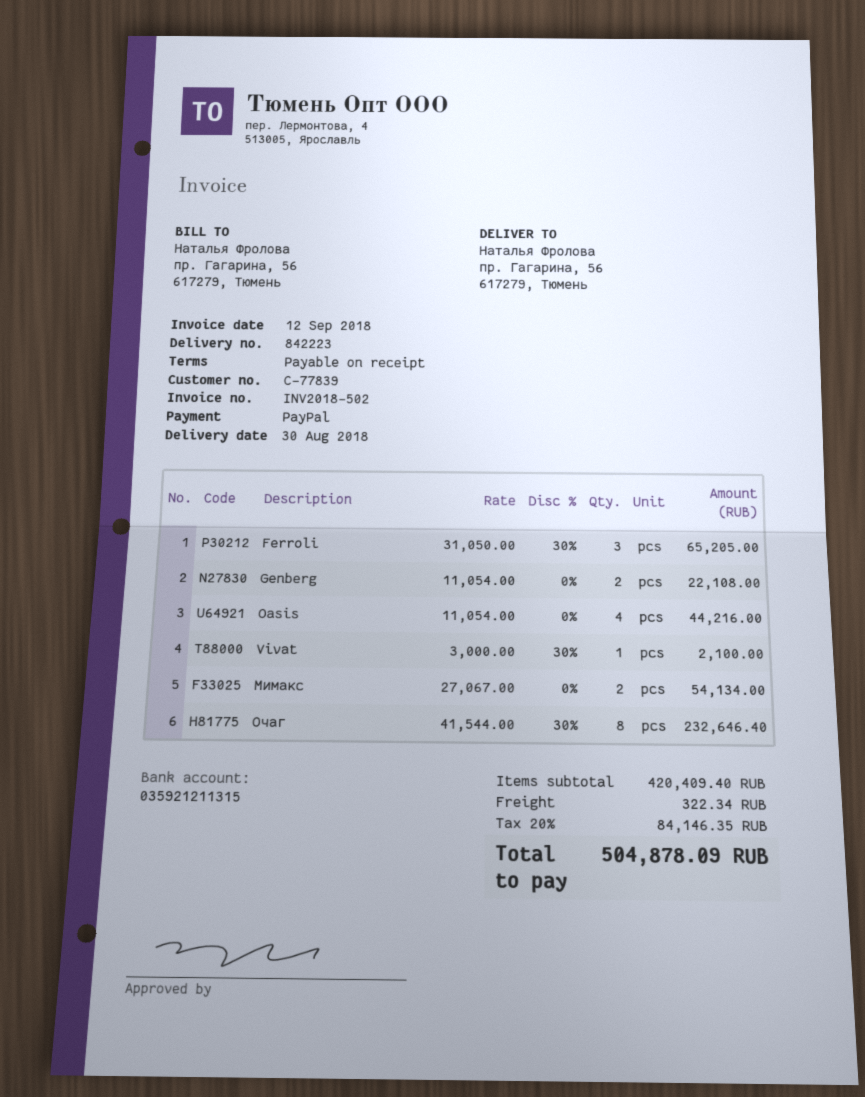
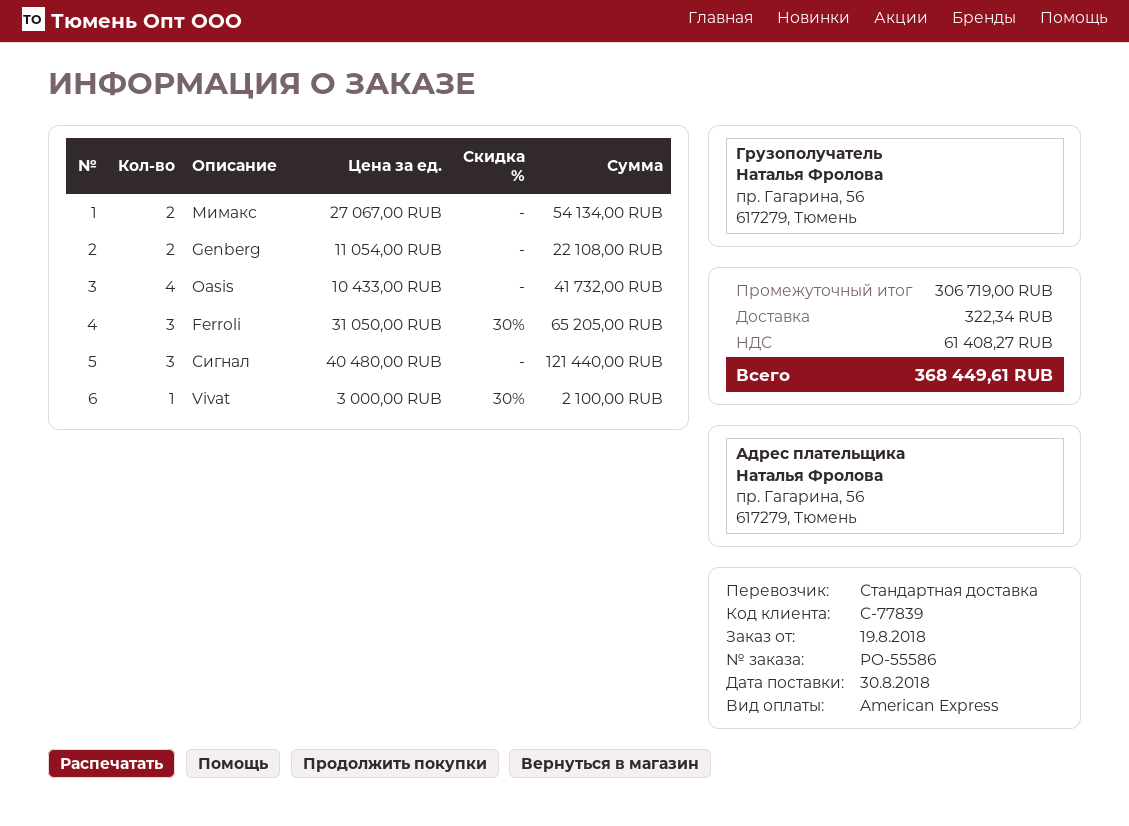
payment method: PayPal -> American Express
Oasis: 4 x 11054.00 = 44216.00 -> 4 x 10433.00 = 41732.00
Очаг: 8 x 41544.00 - 30% = 232646.40 -> none
Сигнал: none -> 3 x 40480.00 = 121440.00
subtotal: 420409.40 -> 306719.00
tax: 84146.35 -> 61408.27
total: 504878.09 -> 368449.61

